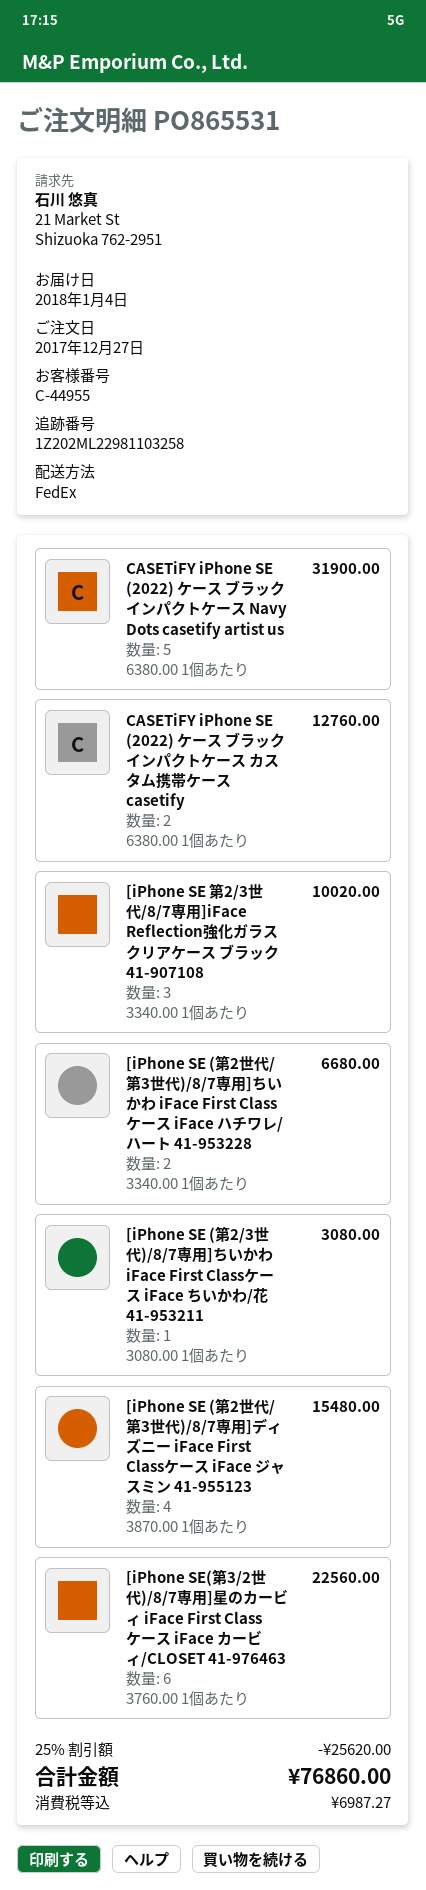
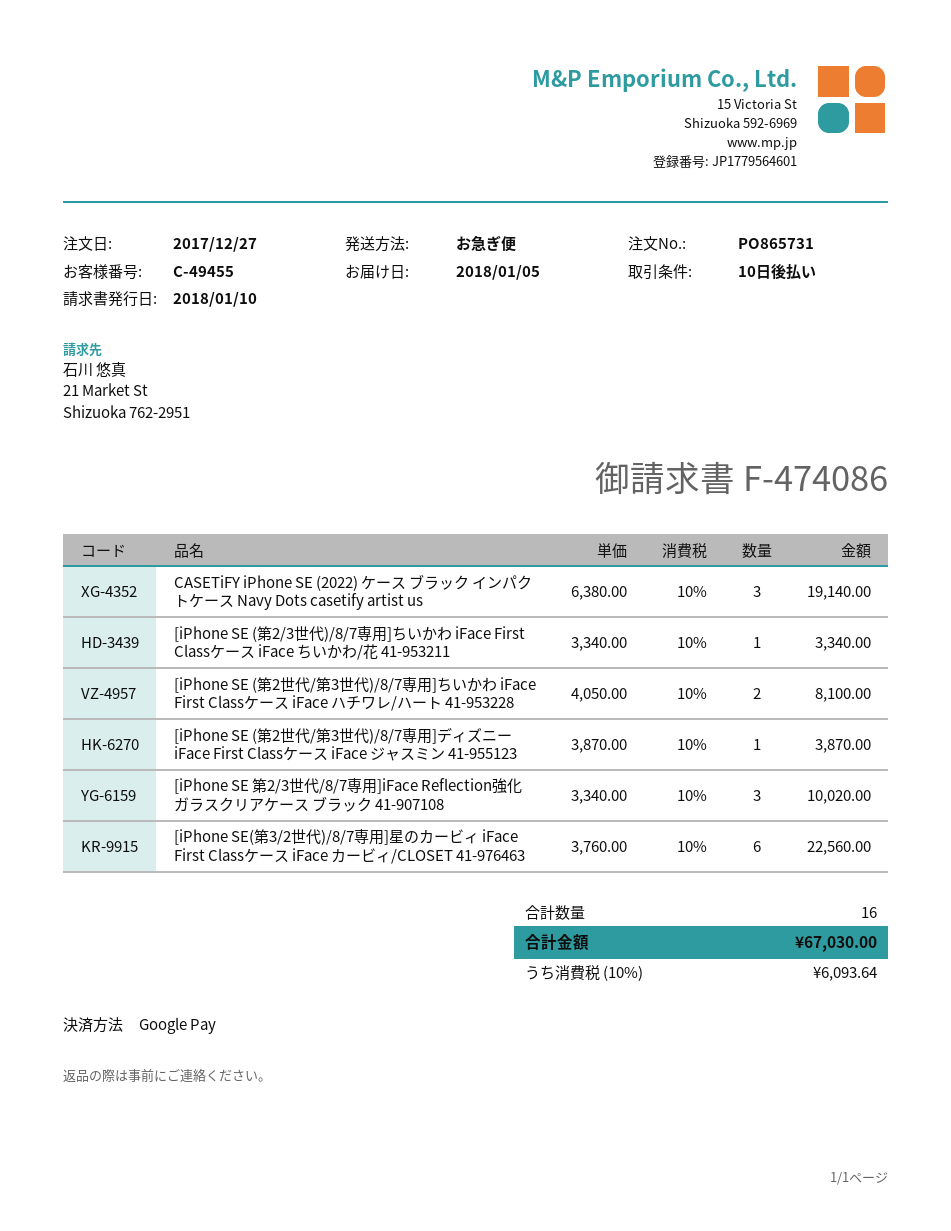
order number: PO865531 -> PO865731
delivery date: 2018-01-04 -> 2018-01-05
customer number: C-44955 -> C-49455
shipping method: FedEx -> express
CASETiFY iPhone SE (2022) ケース ブラック インパクトケース Navy Dots casetify artist us: 5 x 6380.00 = 31900.00 -> 3 x 6380.00 = 19140.00
CASETiFY iPhone SE (2022) ケース ブラック インパクトケース カスタム携帯ケース casetify: 2 x 6380.00 = 12760.00 -> none
[iPhone SE (第2世代/第3世代)/8/7専用]ちいかわ iFace First Classケース iFace ハチワレ/ハート 41-953228: 2 x 3340.00 = 6680.00 -> 2 x 4050.00 = 8100.00
[iPhone SE (第2/3世代)/8/7専用]ちいかわ iFace First Classケース iFace ちいかわ/花 41-953211: 1 x 3080.00 = 3080.00 -> 1 x 3340.00 = 3340.00
[iPhone SE (第2世代/第3世代)/8/7専用]ディズニー iFace First Classケース iFace ジャスミン 41-955123: 4 x 3870.00 = 15480.00 -> 1 x 3870.00 = 3870.00
discount: 25% = 25620.00 -> none
tax: 6987.27 -> 6093.64
total: 76860.00 -> 67030.00

